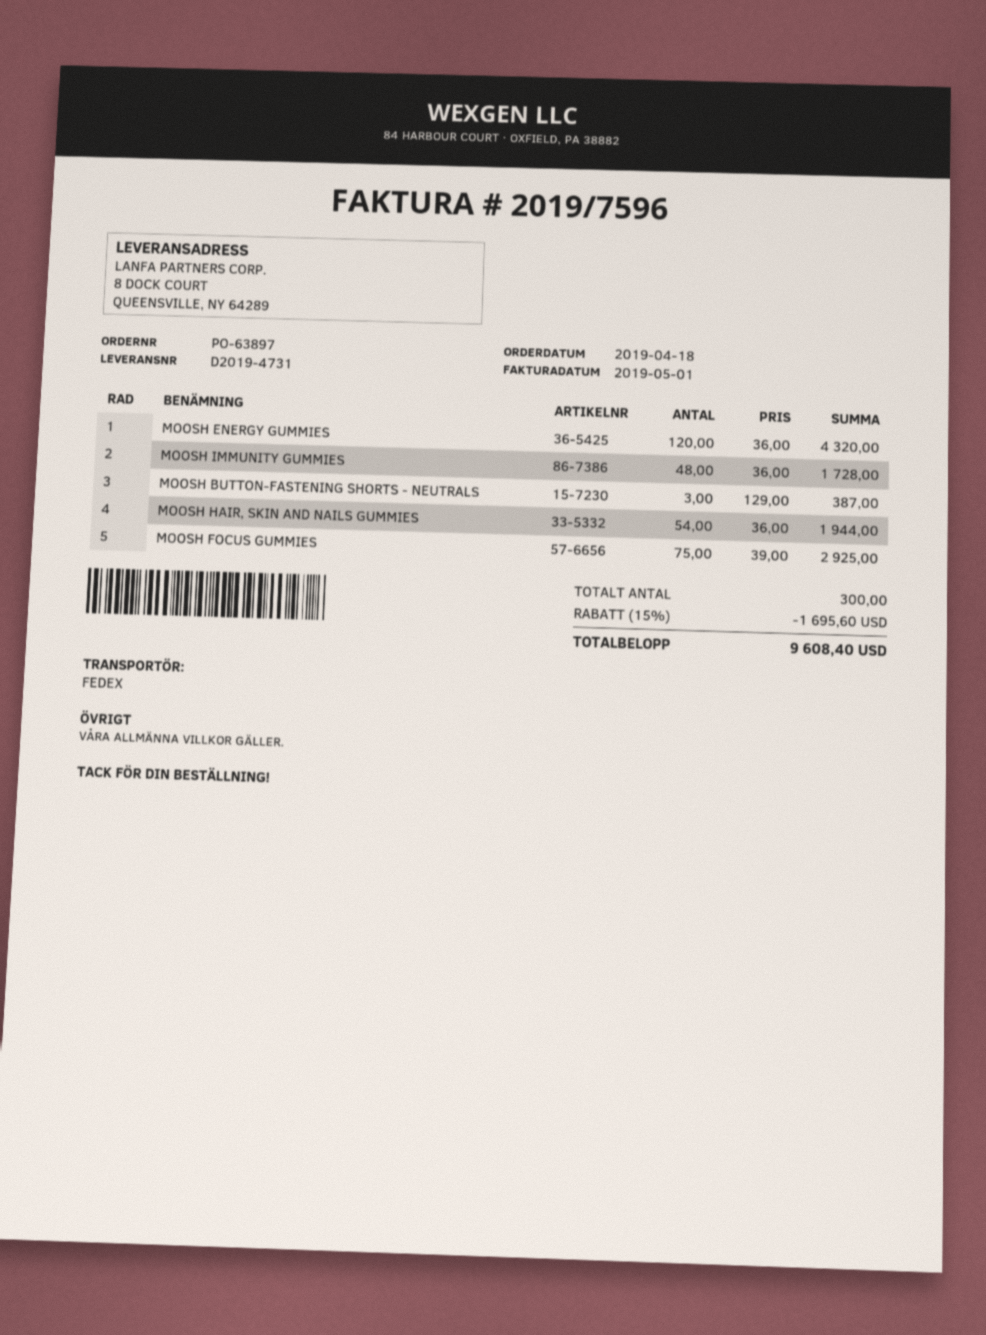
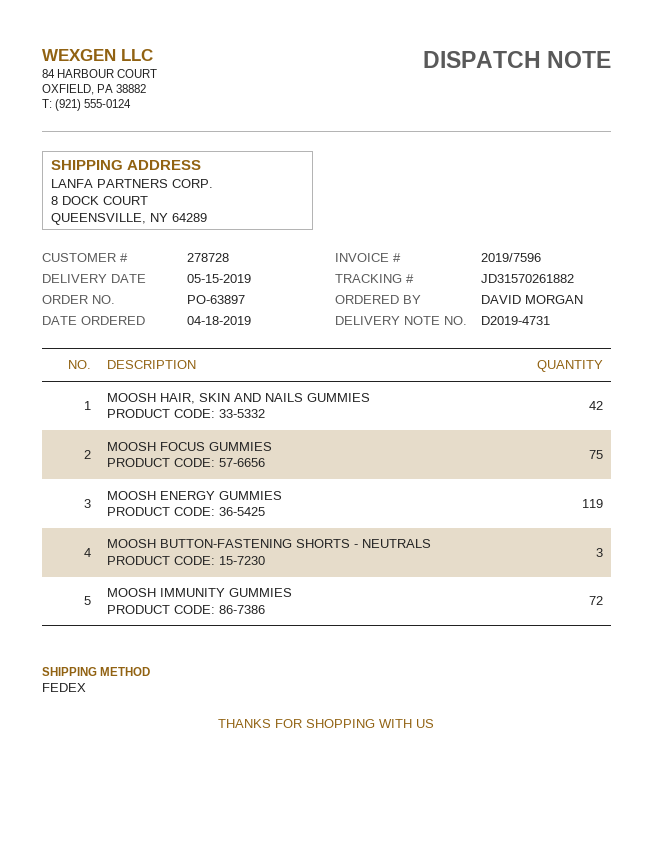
MOOSH ENERGY GUMMIES: 120 -> 119
MOOSH IMMUNITY GUMMIES: 48 -> 72
MOOSH HAIR, SKIN AND NAILS GUMMIES: 54 -> 42

